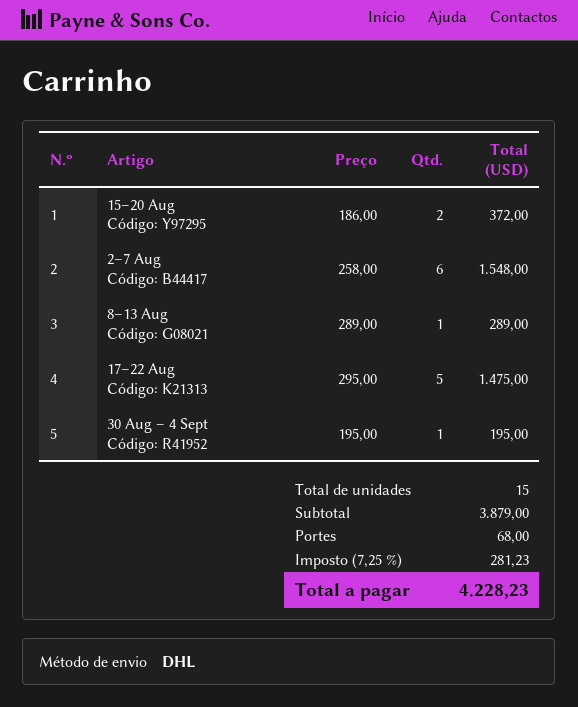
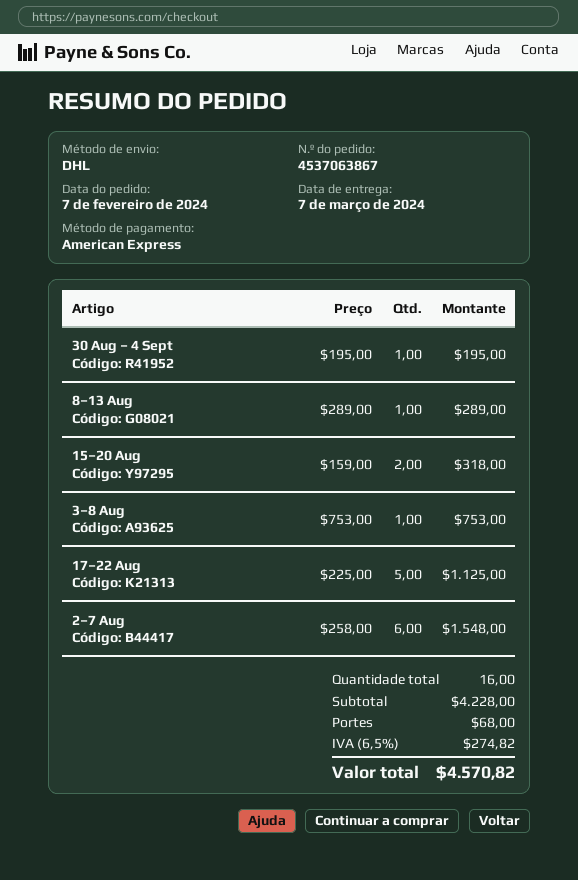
15–20 Aug: 2 x 186.00 = 372.00 -> 2 x 159.00 = 318.00
17–22 Aug: 5 x 295.00 = 1475.00 -> 5 x 225.00 = 1125.00
3–8 Aug: none -> 1 x 753.00 = 753.00
total quantity: 15 -> 16
subtotal: 3879.00 -> 4228.00
tax: 7.25% = 281.23 -> 6.5% = 274.82
total: 4228.23 -> 4570.82

